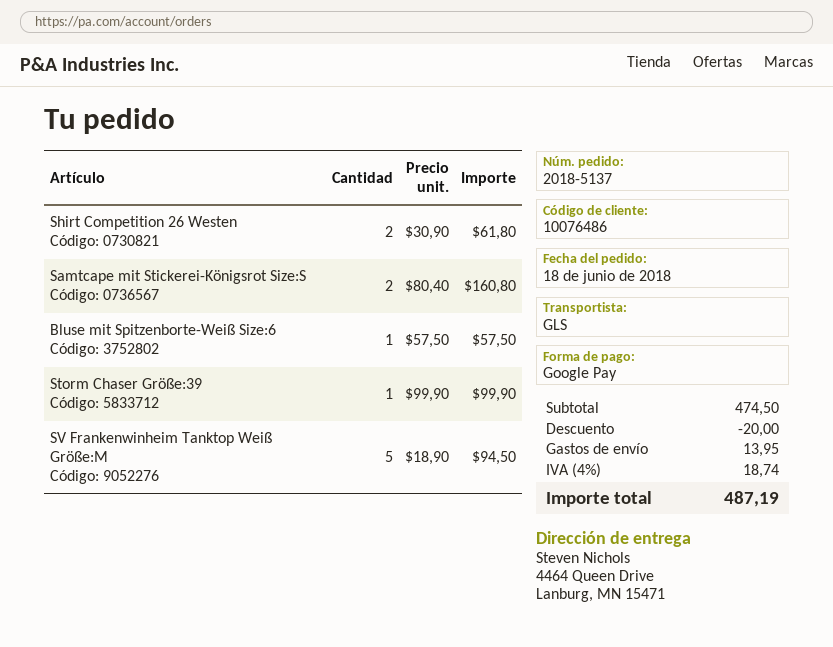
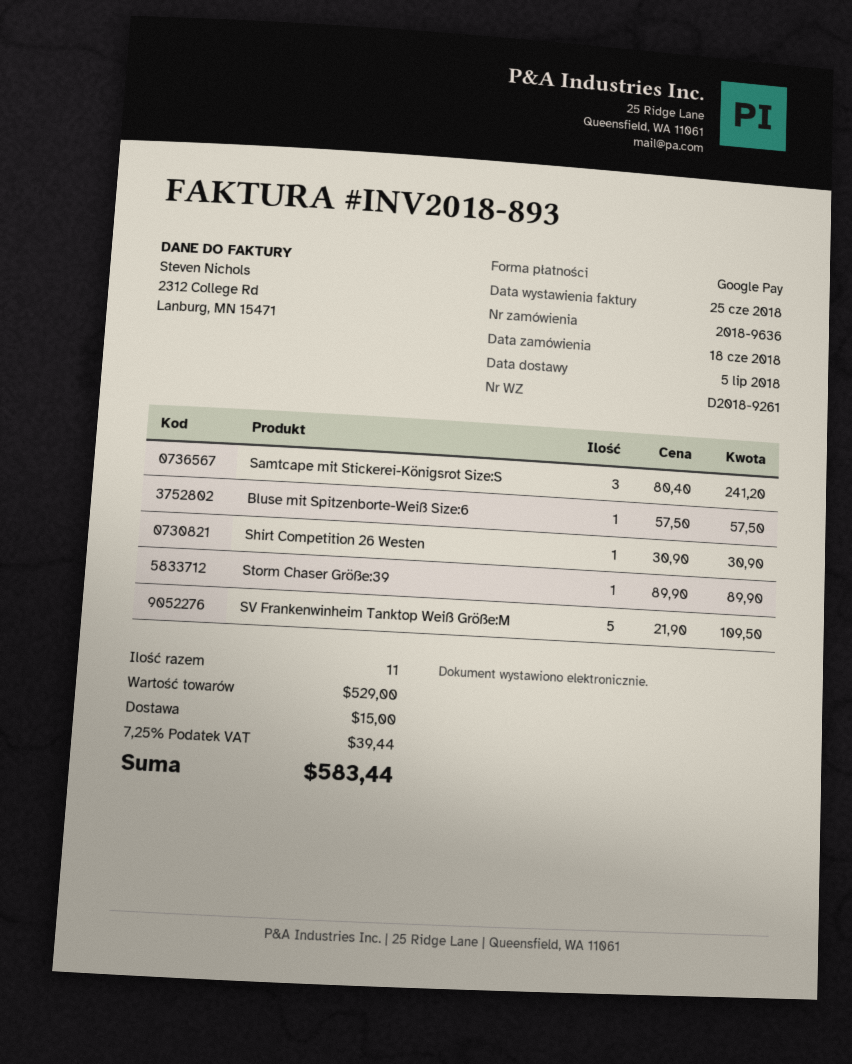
order number: 2018-5137 -> 2018-9636
Shirt Competition 26 Westen: 2 x 30.90 = 61.80 -> 1 x 30.90 = 30.90
Samtcape mit Stickerei-Königsrot Size:S: 2 x 80.40 = 160.80 -> 3 x 80.40 = 241.20
Storm Chaser Größe:39: 1 x 99.90 = 99.90 -> 1 x 89.90 = 89.90
SV Frankenwinheim Tanktop Weiß Größe:M: 5 x 18.90 = 94.50 -> 5 x 21.90 = 109.50
subtotal: 474.50 -> 529.00
discount: 20.00 -> none
shipping: 13.95 -> 15.00
tax: 4% = 18.74 -> 7.25% = 39.44
total: 487.19 -> 583.44

